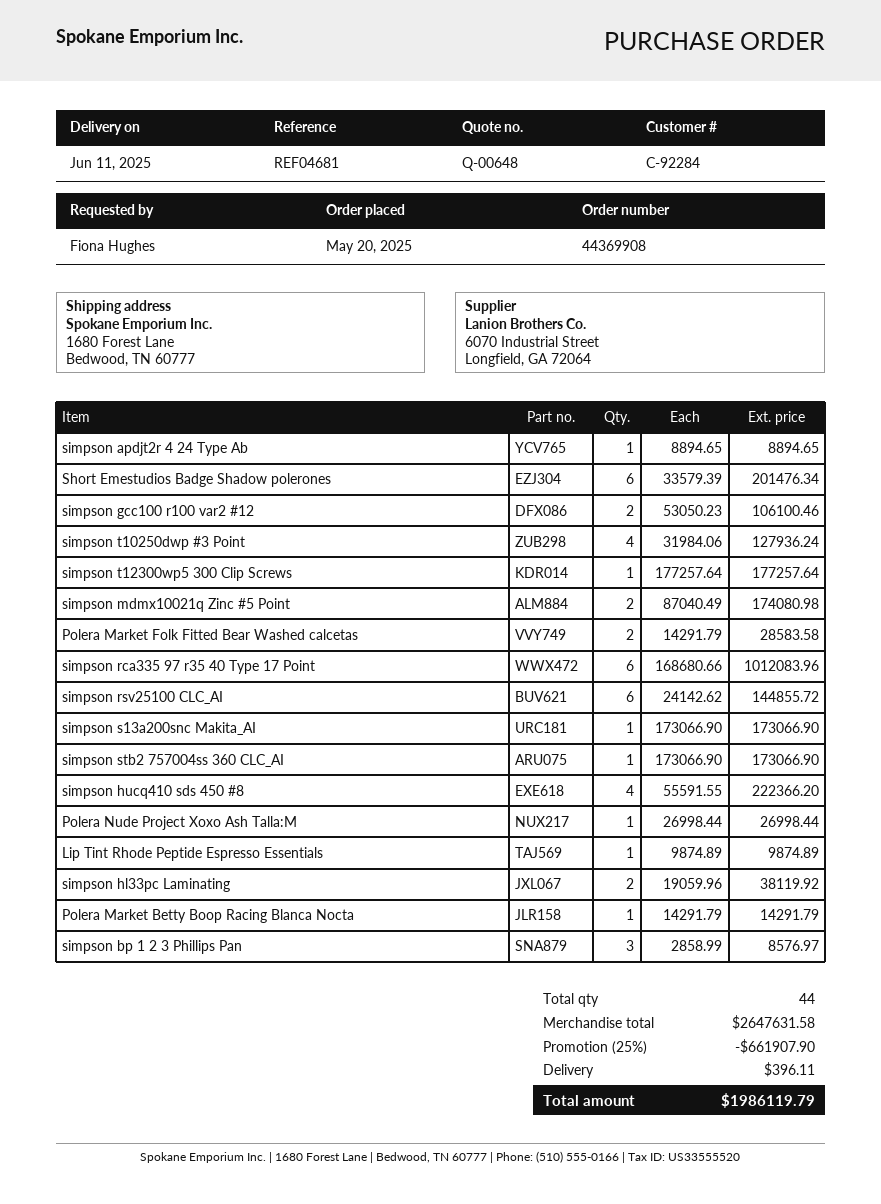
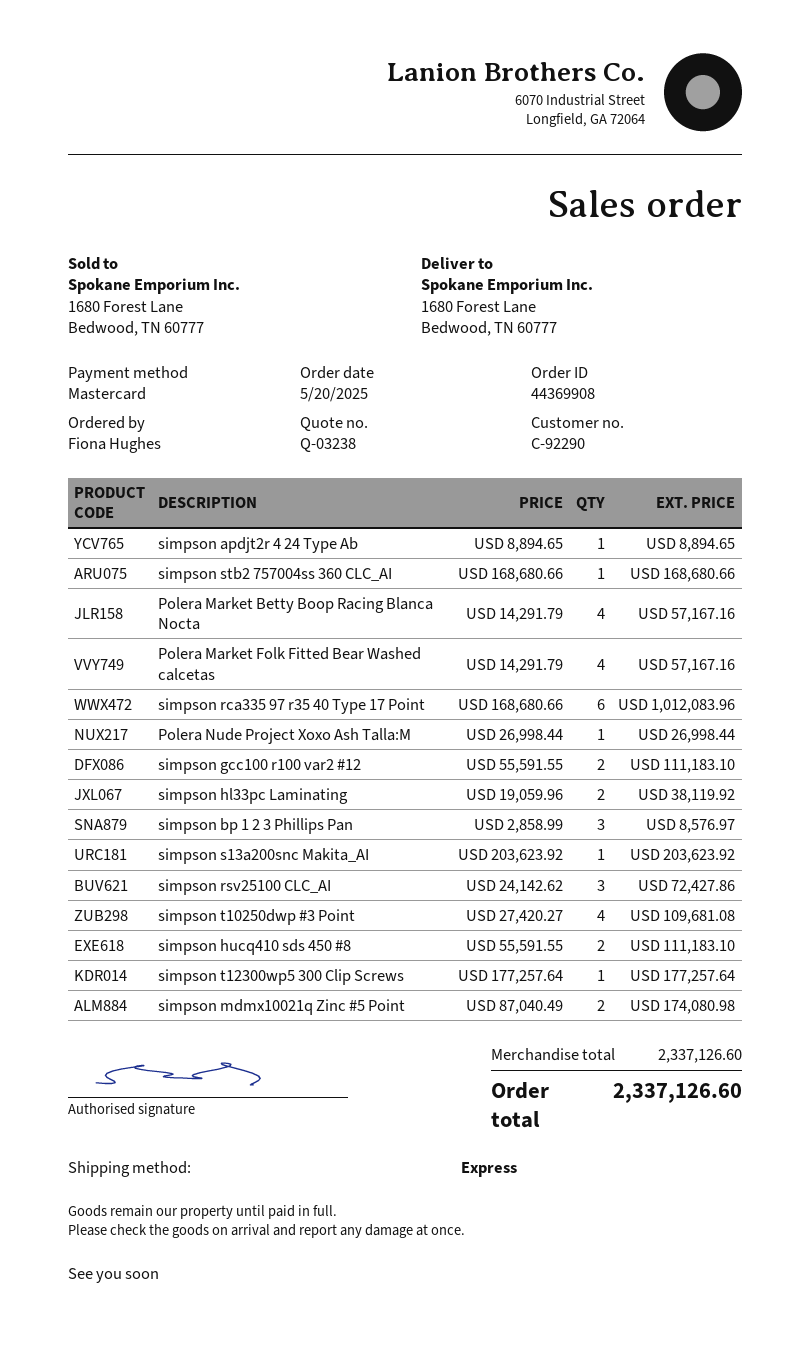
quote number: Q-00648 -> Q-03238
customer number: C-92284 -> C-92290
Short Emestudios Badge Shadow polerones: 6 x 33579.39 = 201476.34 -> none
simpson gcc100 r100 var2 #12: 2 x 53050.23 = 106100.46 -> 2 x 55591.55 = 111183.10
simpson t10250dwp #3 Point: 4 x 31984.06 = 127936.24 -> 4 x 27420.27 = 109681.08
Polera Market Folk Fitted Bear Washed calcetas: 2 x 14291.79 = 28583.58 -> 4 x 14291.79 = 57167.16
simpson rsv25100 CLC_AI: 6 x 24142.62 = 144855.72 -> 3 x 24142.62 = 72427.86
simpson s13a200snc Makita_AI: 1 x 173066.90 = 173066.90 -> 1 x 203623.92 = 203623.92
simpson stb2 757004ss 360 CLC_AI: 1 x 173066.90 = 173066.90 -> 1 x 168680.66 = 168680.66
simpson hucq410 sds 450 #8: 4 x 55591.55 = 222366.20 -> 2 x 55591.55 = 111183.10
Lip Tint Rhode Peptide Espresso Essentials: 1 x 9874.89 = 9874.89 -> none
Polera Market Betty Boop Racing Blanca Nocta: 1 x 14291.79 = 14291.79 -> 4 x 14291.79 = 57167.16
subtotal: 2647631.58 -> 2337126.60
discount: 25% = 661907.90 -> none
shipping: 396.11 -> none
total: 1986119.79 -> 2337126.60

